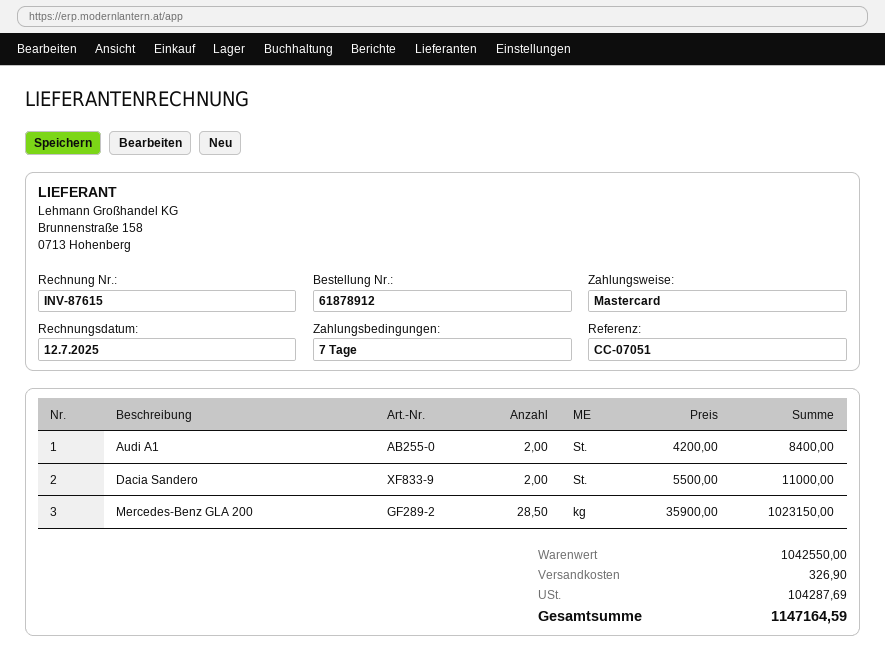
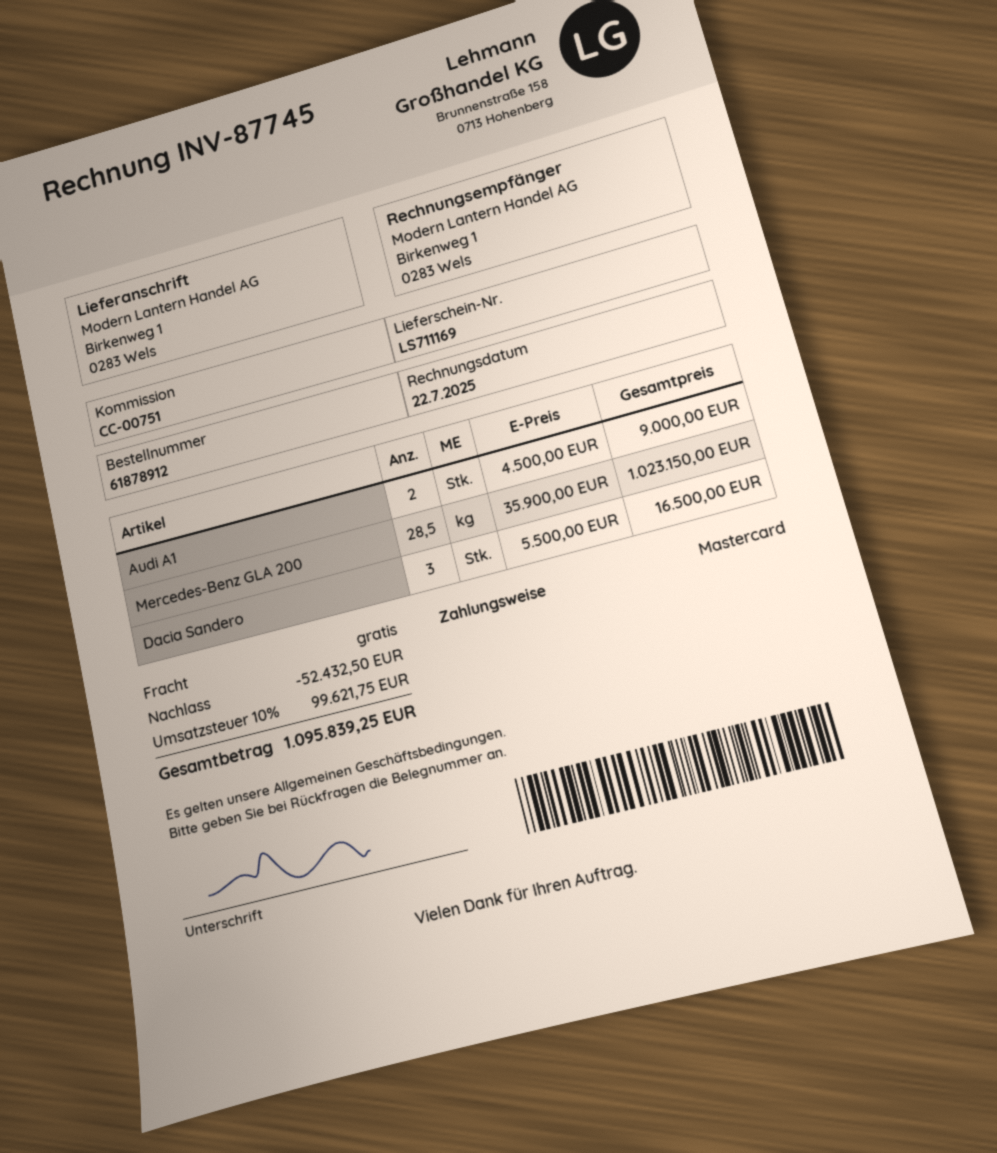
invoice number: INV-87615 -> INV-87745
invoice date: 2025-07-12 -> 2025-07-22
reference: CC-07051 -> CC-00751
Audi A1: 2 x 4200.00 = 8400.00 -> 2 x 4500.00 = 9000.00
Dacia Sandero: 2 x 5500.00 = 11000.00 -> 3 x 5500.00 = 16500.00
discount: none -> 52432.50
shipping: 326.90 -> 0.00
tax: 104287.69 -> 99621.75
total: 1147164.59 -> 1095839.25

